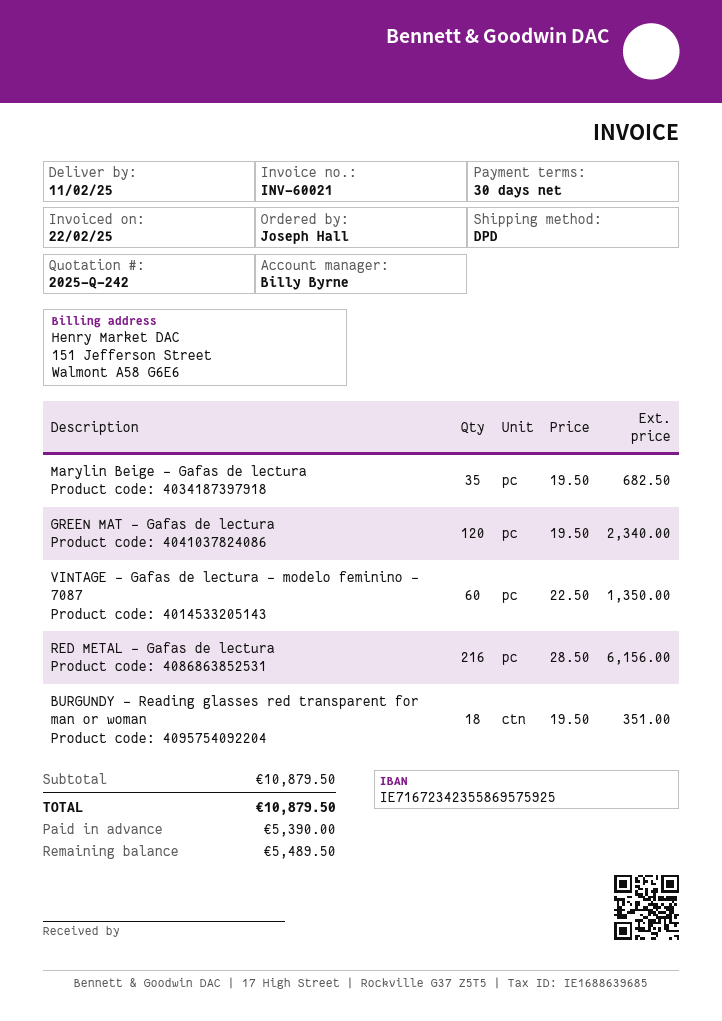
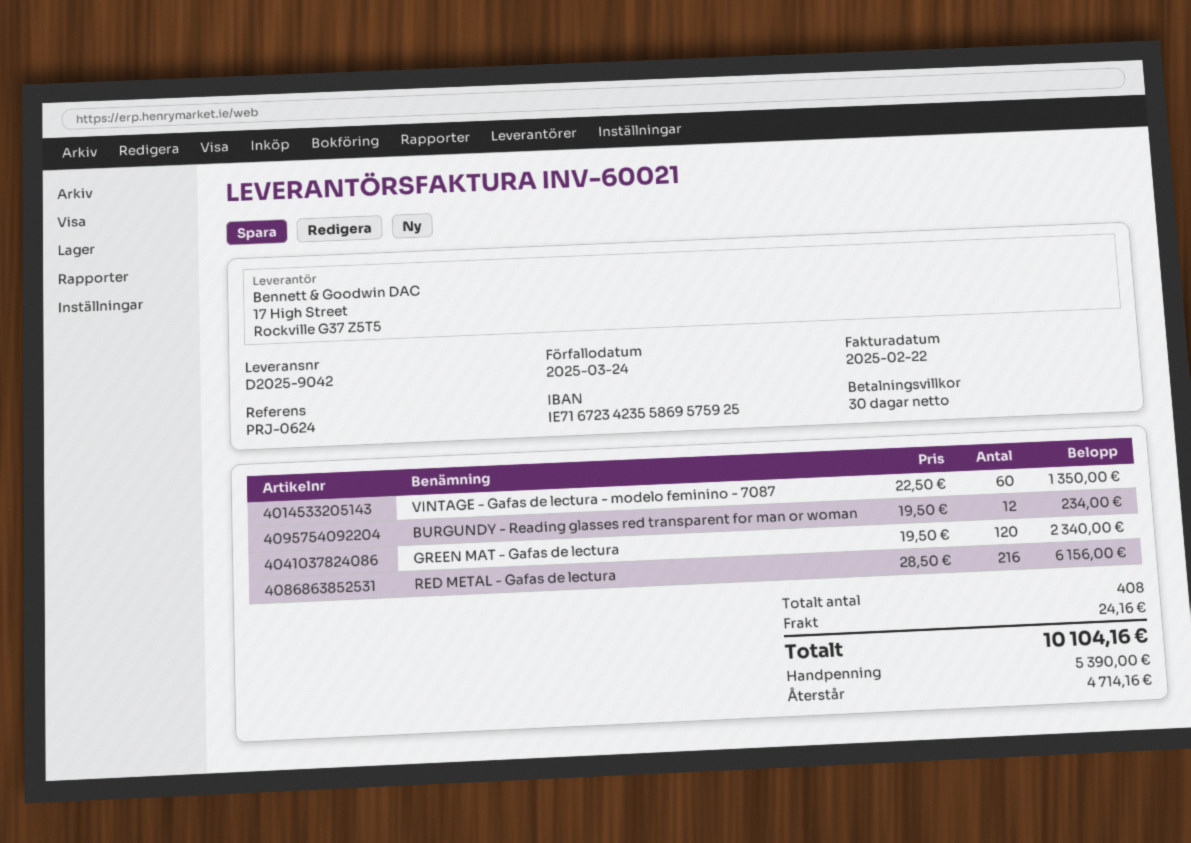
Marylin Beige - Gafas de lectura: 35 x 19.50 = 682.50 -> none
BURGUNDY - Reading glasses red transparent for man or woman: 18 x 19.50 = 351.00 -> 12 x 19.50 = 234.00
shipping: none -> 24.16
total: 10879.50 -> 10104.16
balance: 5489.50 -> 4714.16

